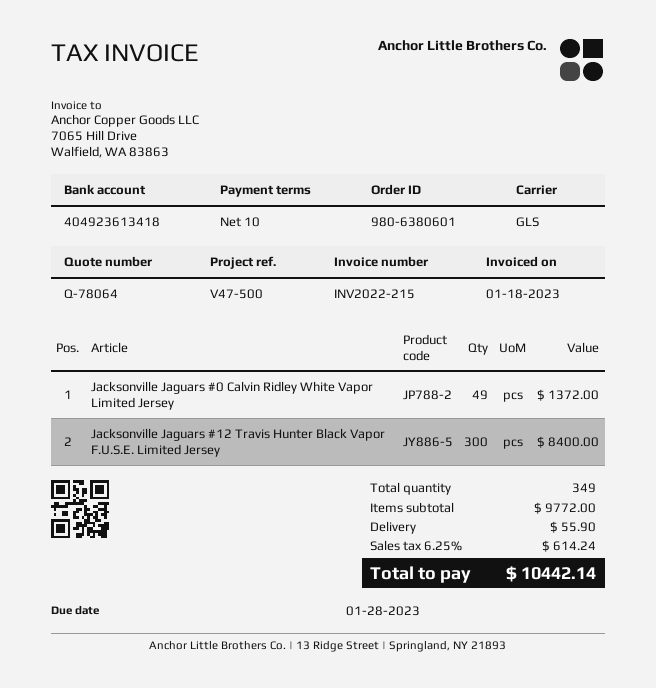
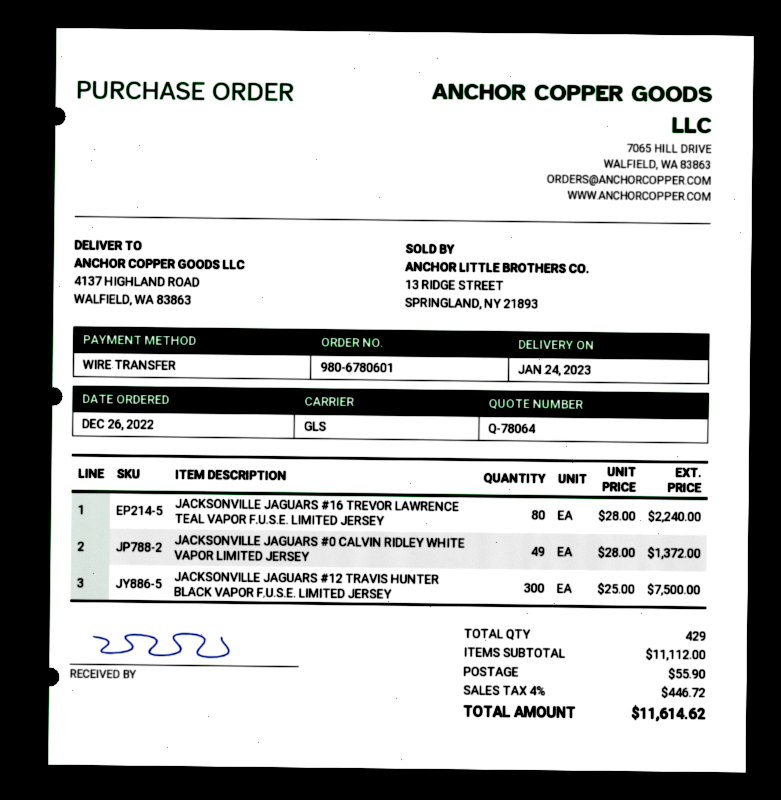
order number: 980-6380601 -> 980-6780601
Jacksonville Jaguars #12 Travis Hunter Black Vapor F.U.S.E. Limited Jersey: 300 for 8400.00 -> 300 for 7500.00
JACKSONVILLE JAGUARS #16 TREVOR LAWRENCE TEAL VAPOR F.U.S.E. LIMITED JERSEY: none -> 80 for 2240.00
total quantity: 349 -> 429
subtotal: 9772.00 -> 11112.00
tax: 6.25% = 614.24 -> 4% = 446.72
total: 10442.14 -> 11614.62

